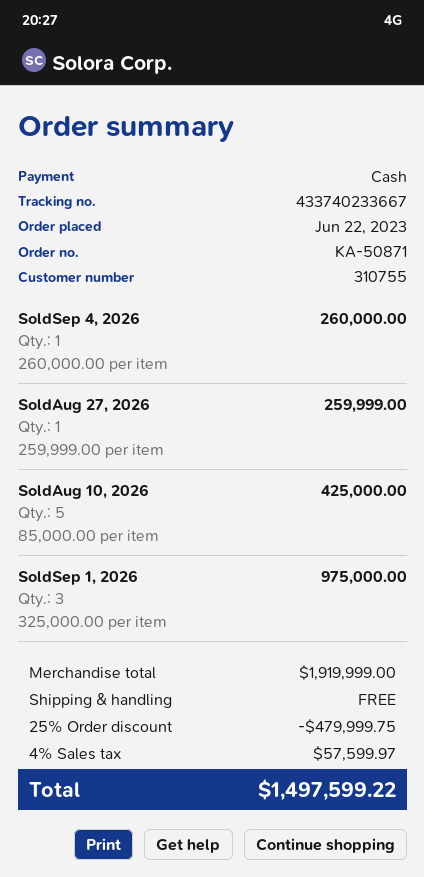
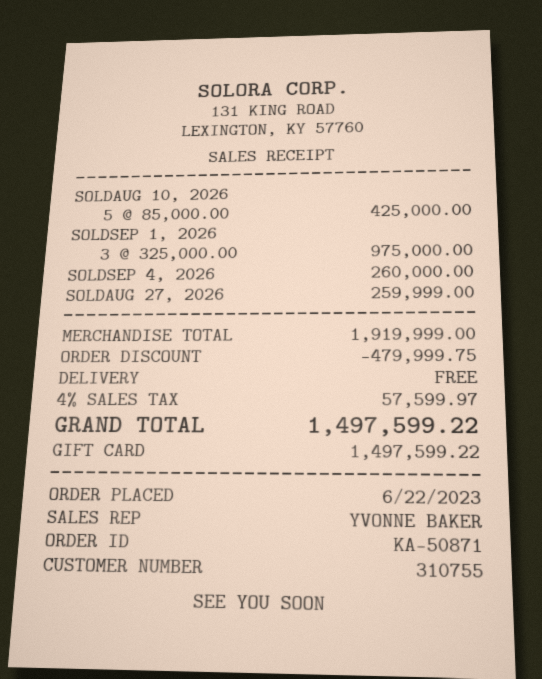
payment method: cash -> gift card

